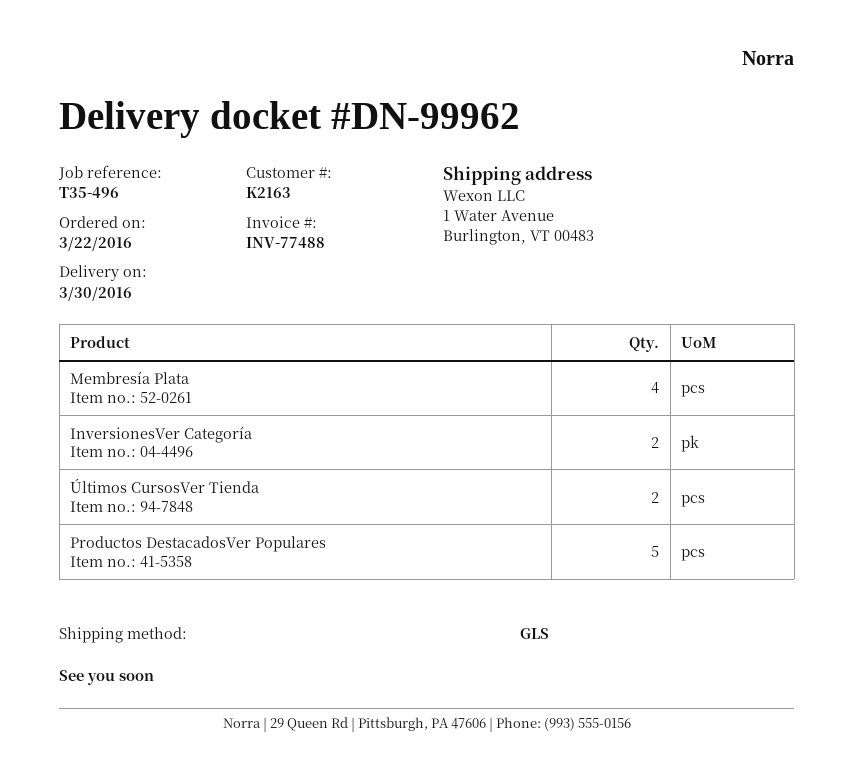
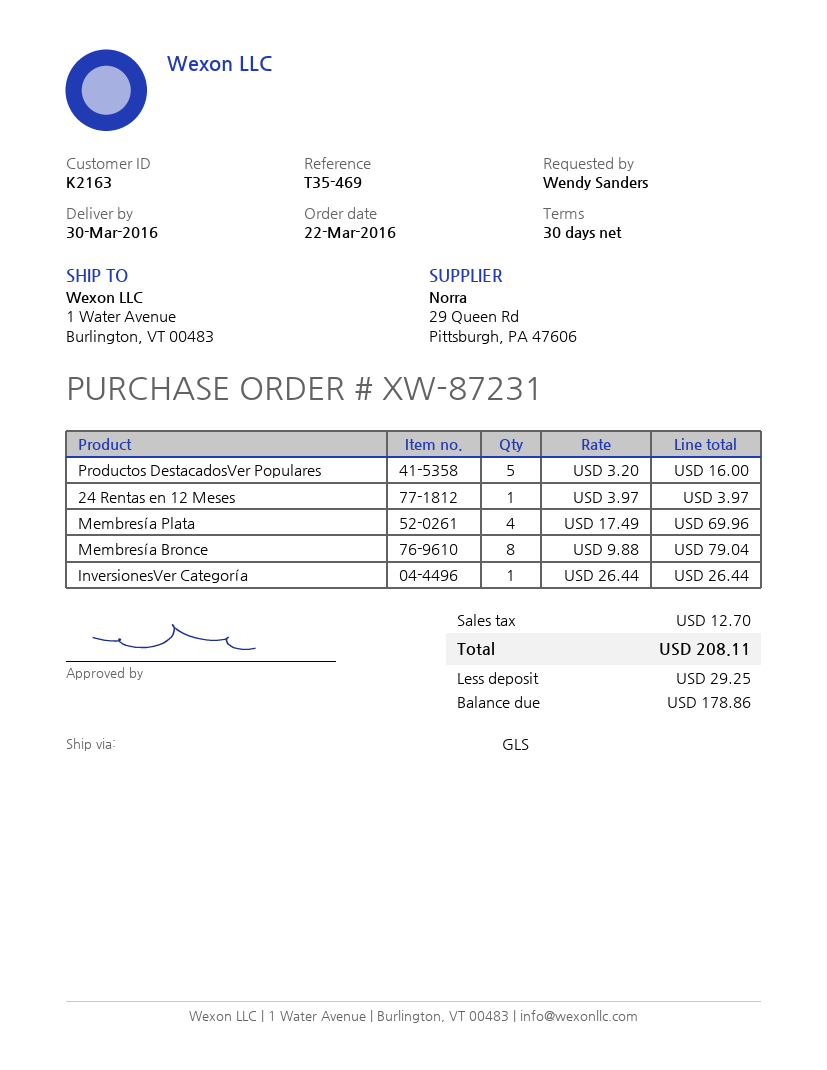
reference: T35-496 -> T35-469
InversionesVer Categoría: 2 -> 1
Últimos CursosVer Tienda: 2 -> none
24 Rentas en 12 Meses: none -> 1
Membresía Bronce: none -> 8

